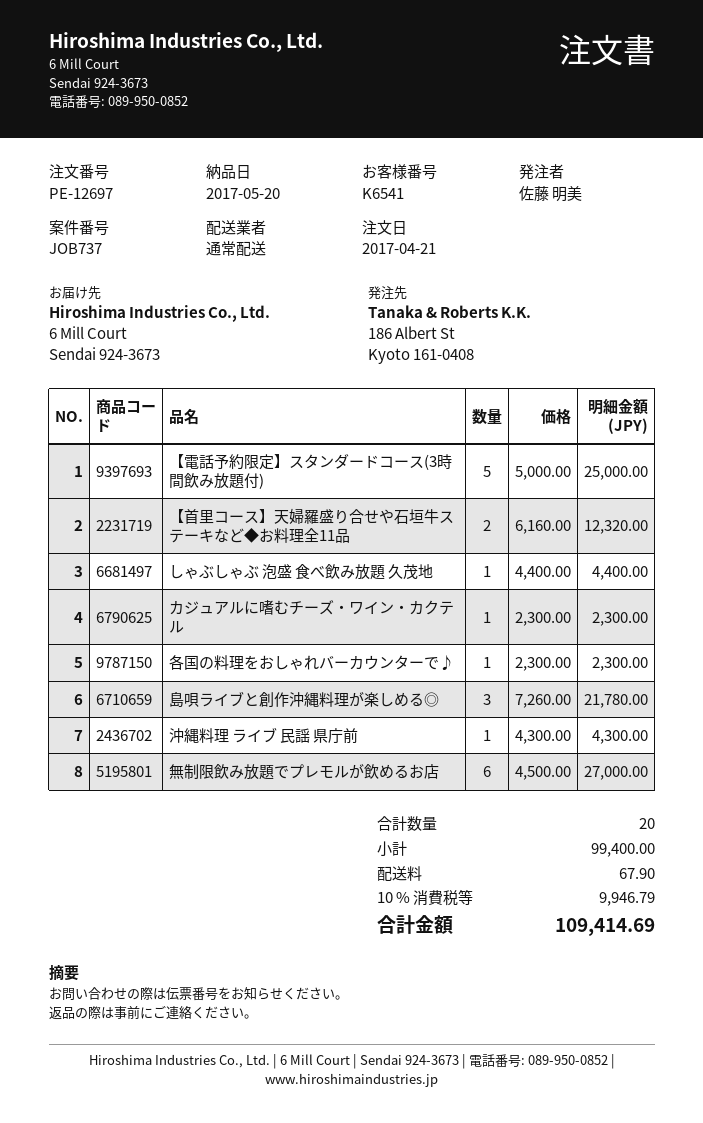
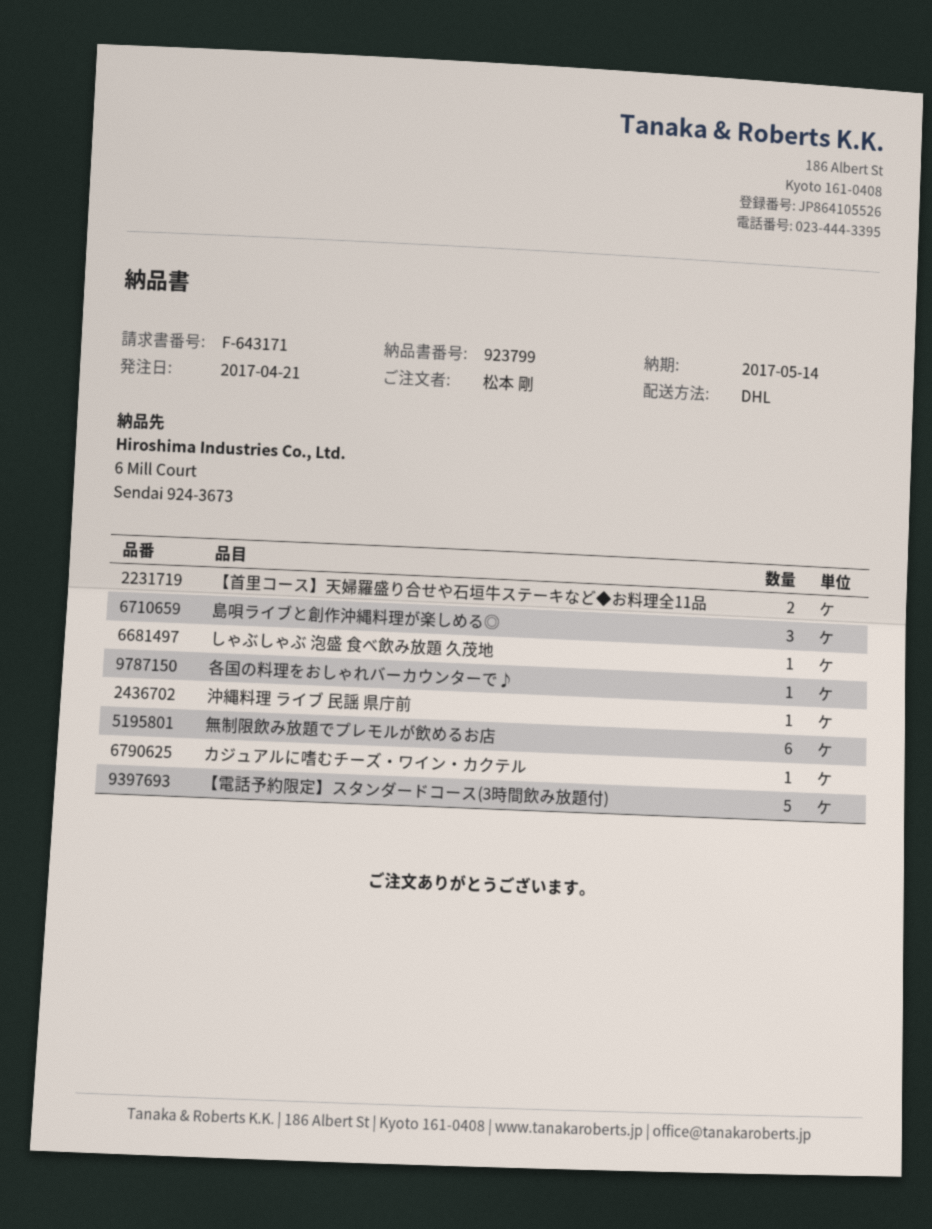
delivery date: 2017-05-20 -> 2017-05-14
ordered by: 佐藤 明美 -> 松本 剛
shipping method: standard -> DHL

